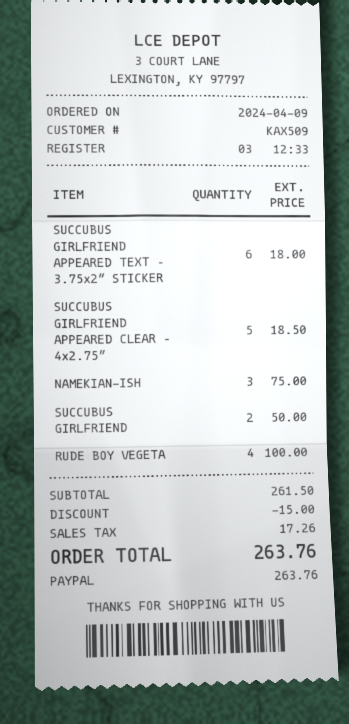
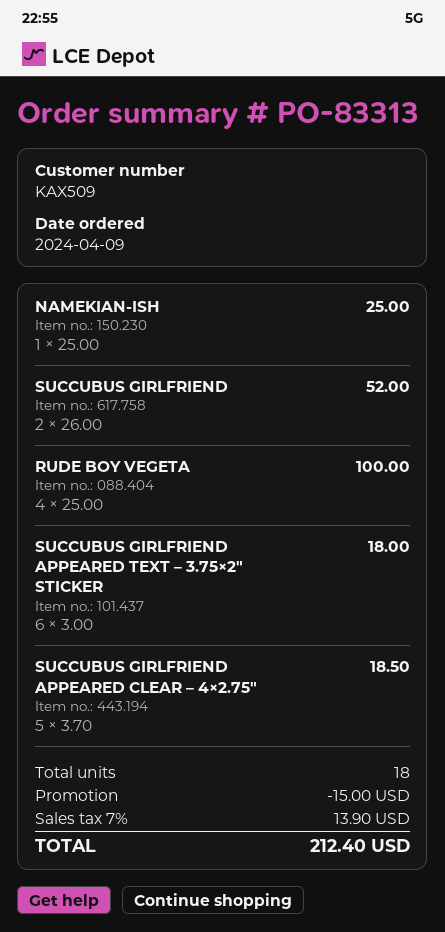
NAMEKIAN-ISH: 3 for 75.00 -> 1 for 25.00
SUCCUBUS GIRLFRIEND: 2 for 50.00 -> 2 for 52.00
tax: 17.26 -> 13.90
total: 263.76 -> 212.40

